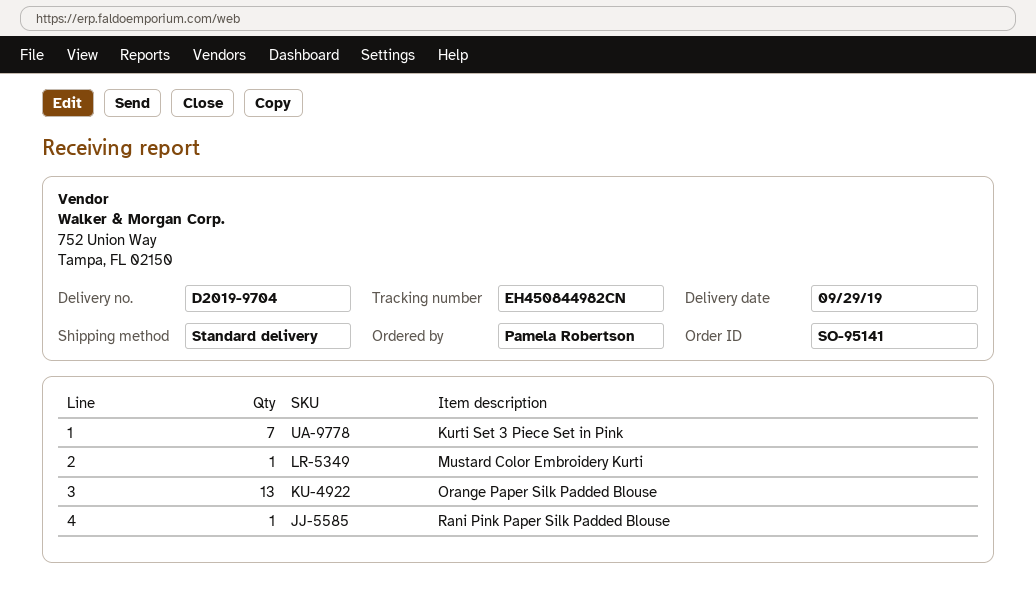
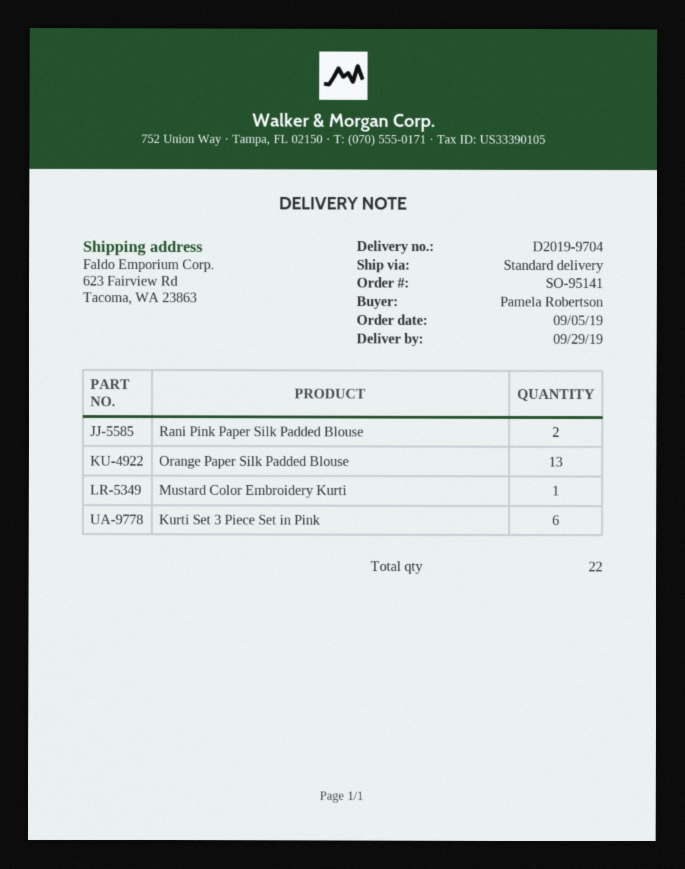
Kurti Set 3 Piece Set in Pink: 7 -> 6
Rani Pink Paper Silk Padded Blouse: 1 -> 2

